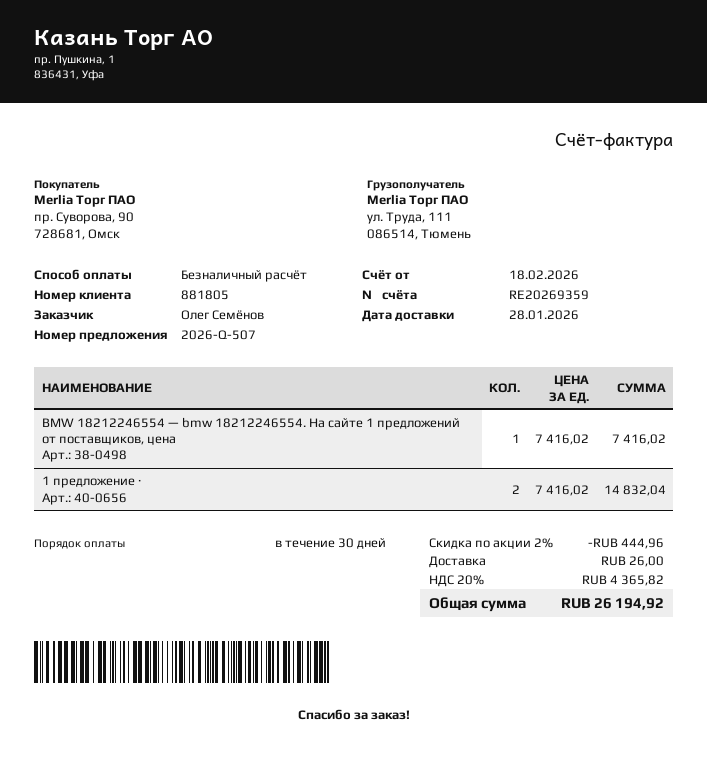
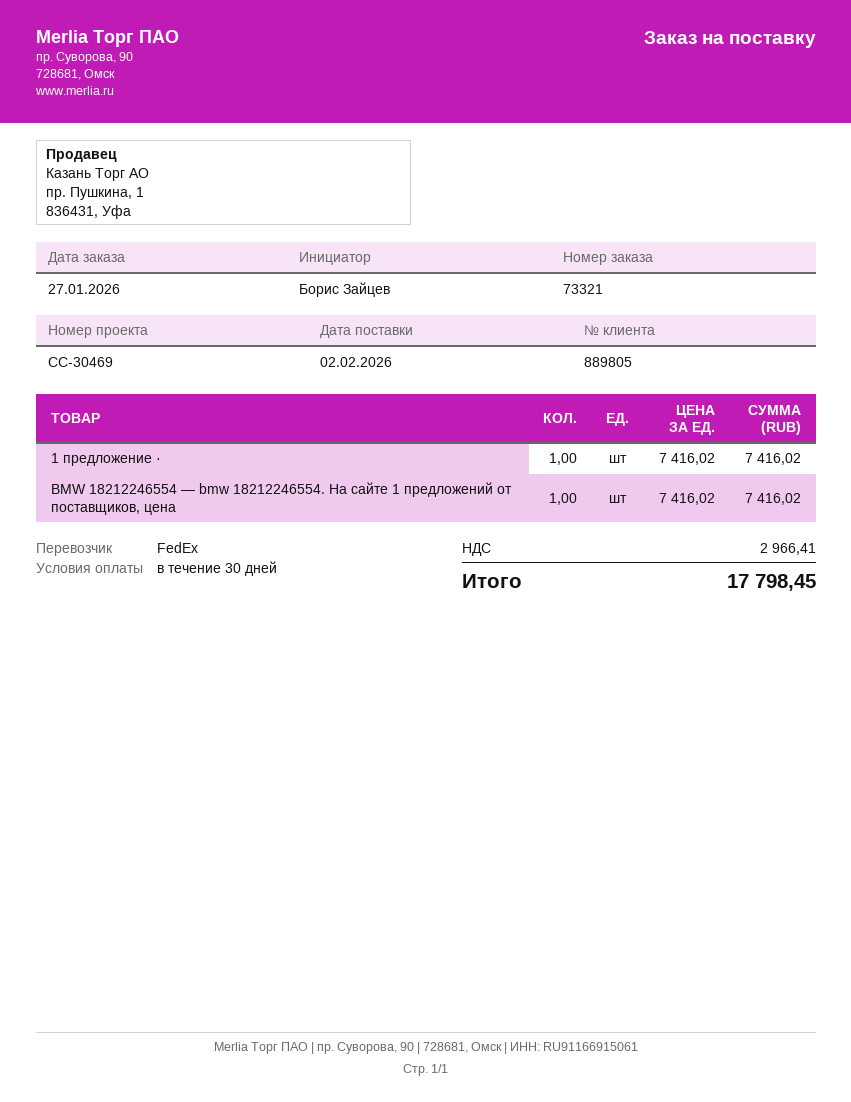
delivery date: 2026-01-28 -> 2026-02-02
customer number: 881805 -> 889805
ordered by: Олег Семёнов -> Борис Зайцев
1 предложение ·: 2 x 7416.02 = 14832.04 -> 1 x 7416.02 = 7416.02
discount: 2% = 444.96 -> none
shipping: 26.00 -> none
tax: 4365.82 -> 2966.41
total: 26194.92 -> 17798.45

